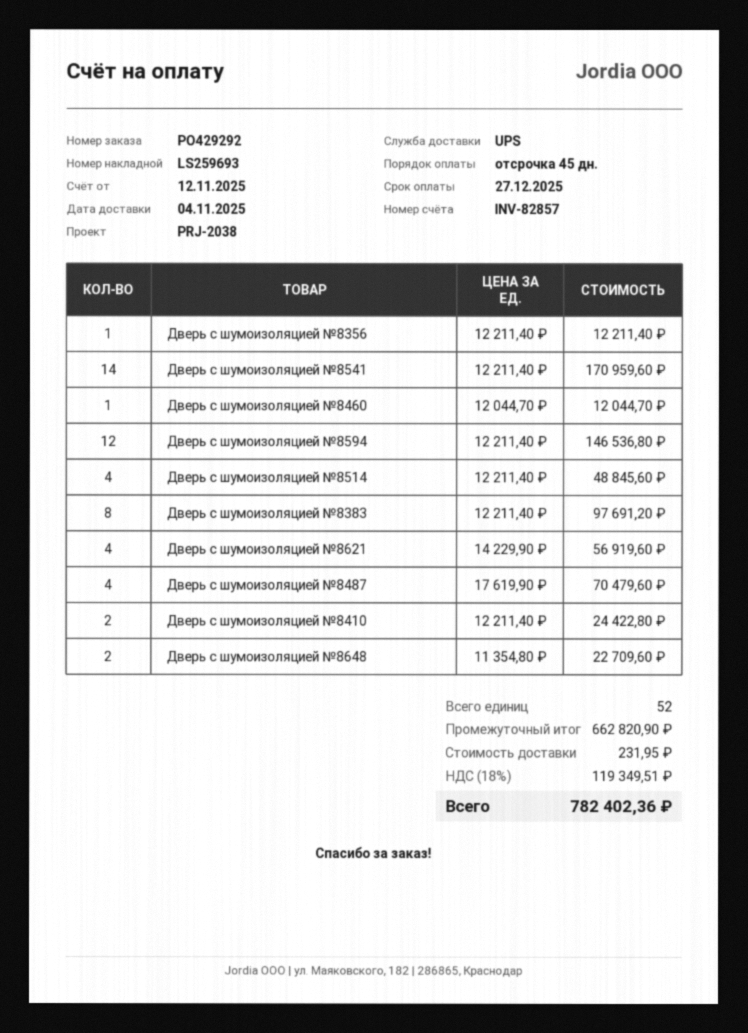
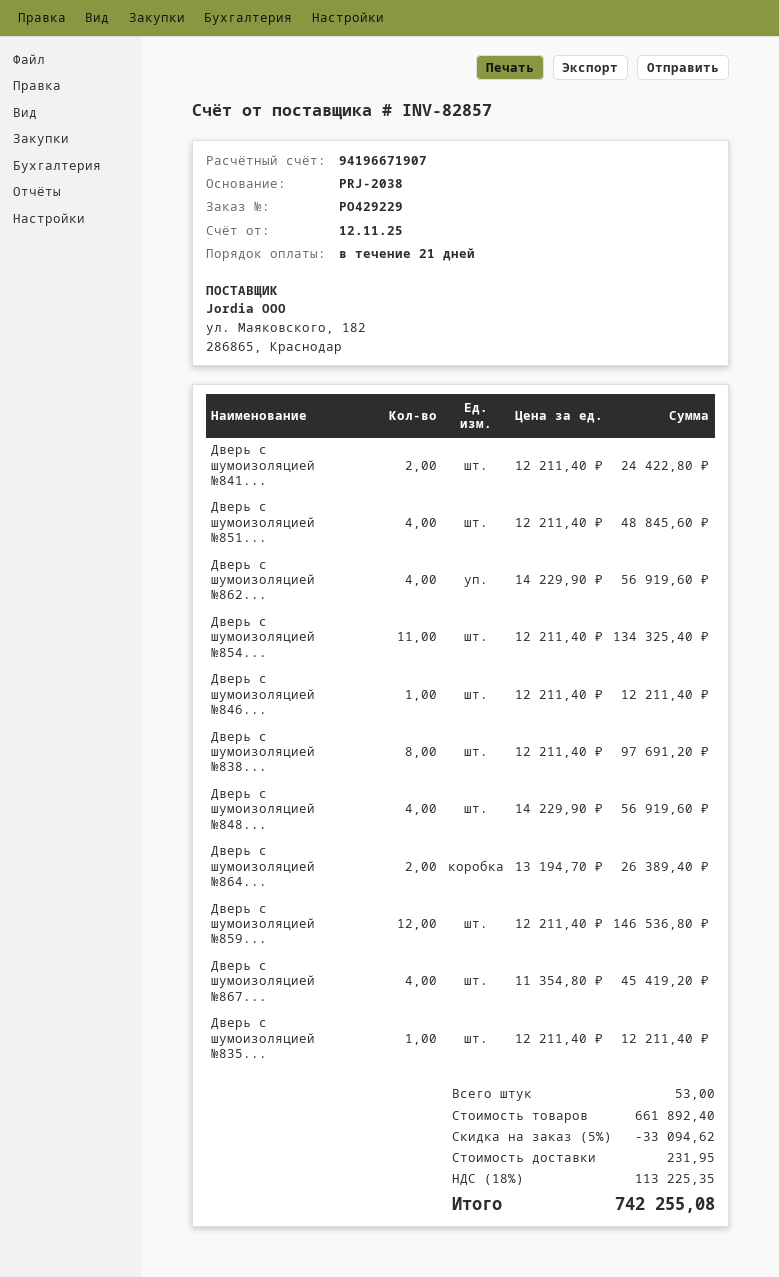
order number: PO429292 -> PO429229
payment terms: 45 days -> 21 days
Дверь с шумоизоляцией №8541: 14 x 12211.40 = 170959.60 -> 11 x 12211.40 = 134325.40
Дверь с шумоизоляцией №8460: 1 x 12044.70 = 12044.70 -> 1 x 12211.40 = 12211.40
Дверь с шумоизоляцией №8487: 4 x 17619.90 = 70479.60 -> 4 x 14229.90 = 56919.60
Дверь с шумоизоляцией №8648: 2 x 11354.80 = 22709.60 -> 2 x 13194.70 = 26389.40
Дверь с шумоизоляцией №867...: none -> 4 x 11354.80 = 45419.20
total quantity: 52 -> 53
subtotal: 662820.90 -> 661892.40
discount: none -> 5% = 33094.62
tax: 18% = 119349.51 -> 18% = 113225.35
total: 782402.36 -> 742255.08

